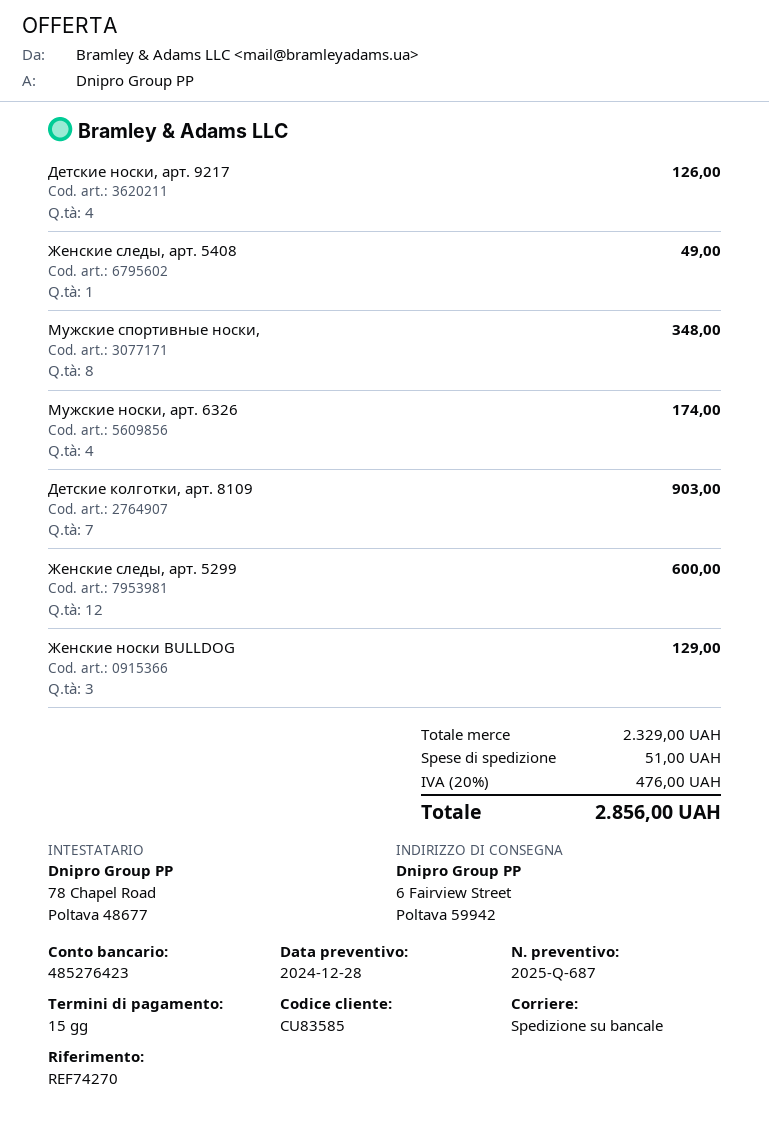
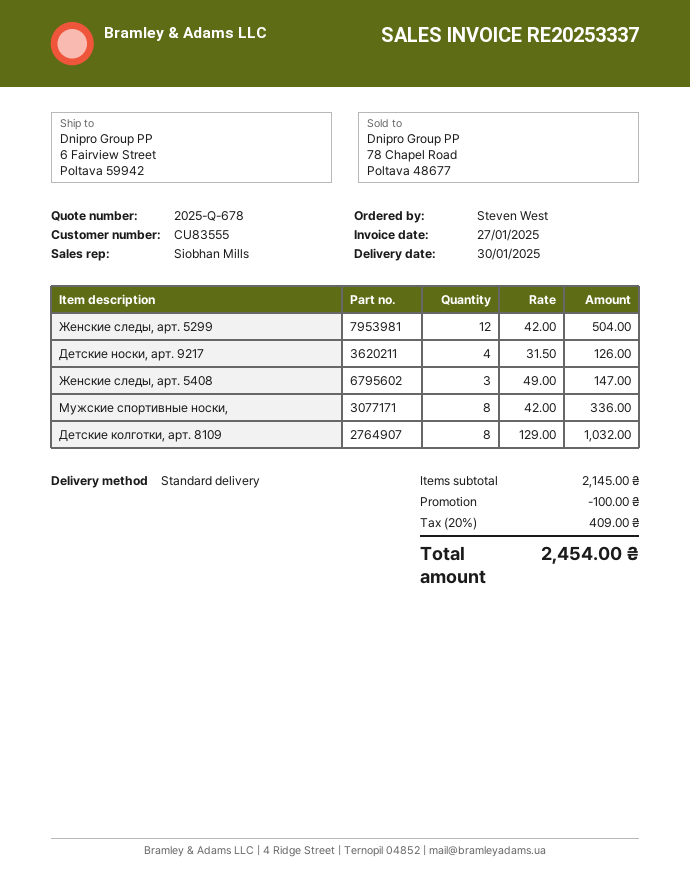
quote number: 2025-Q-687 -> 2025-Q-678
customer number: CU83585 -> CU83555
shipping method: pallet freight -> standard
Женские следы, арт. 5408: 1 for 49.00 -> 3 for 147.00
Мужские спортивные носки,: 8 for 348.00 -> 8 for 336.00
Мужские носки, арт. 6326: 4 for 174.00 -> none
Детские колготки, арт. 8109: 7 for 903.00 -> 8 for 1032.00
Женские следы, арт. 5299: 12 for 600.00 -> 12 for 504.00
Женские носки BULLDOG: 3 for 129.00 -> none
subtotal: 2329.00 -> 2145.00
discount: none -> 100.00
shipping: 51.00 -> none
tax: 20% = 476.00 -> 20% = 409.00
total: 2856.00 -> 2454.00

